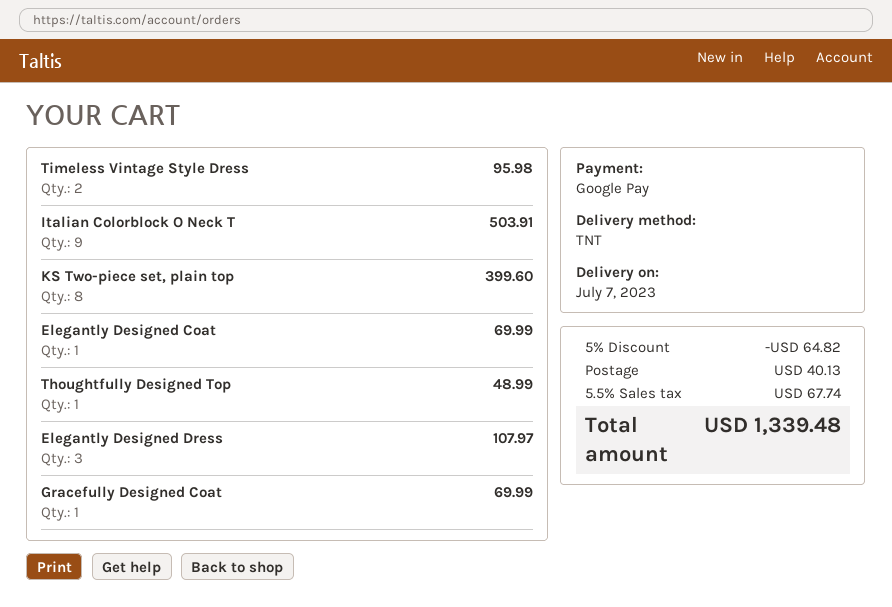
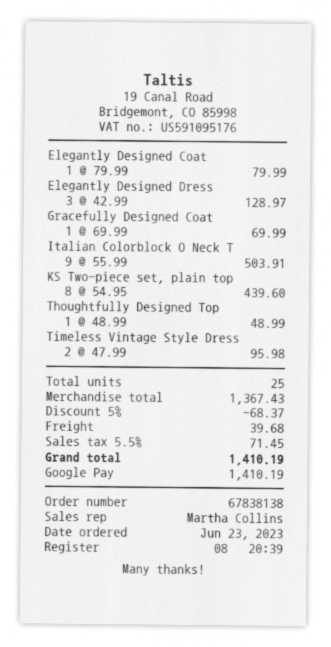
KS Two-piece set, plain top: 8 for 399.60 -> 8 for 439.60
Elegantly Designed Coat: 1 for 69.99 -> 1 for 79.99
Elegantly Designed Dress: 3 for 107.97 -> 3 for 128.97
discount: 5% = 64.82 -> 5% = 68.37
shipping: 40.13 -> 39.68
tax: 5.5% = 67.74 -> 5.5% = 71.45
total: 1339.48 -> 1410.19

